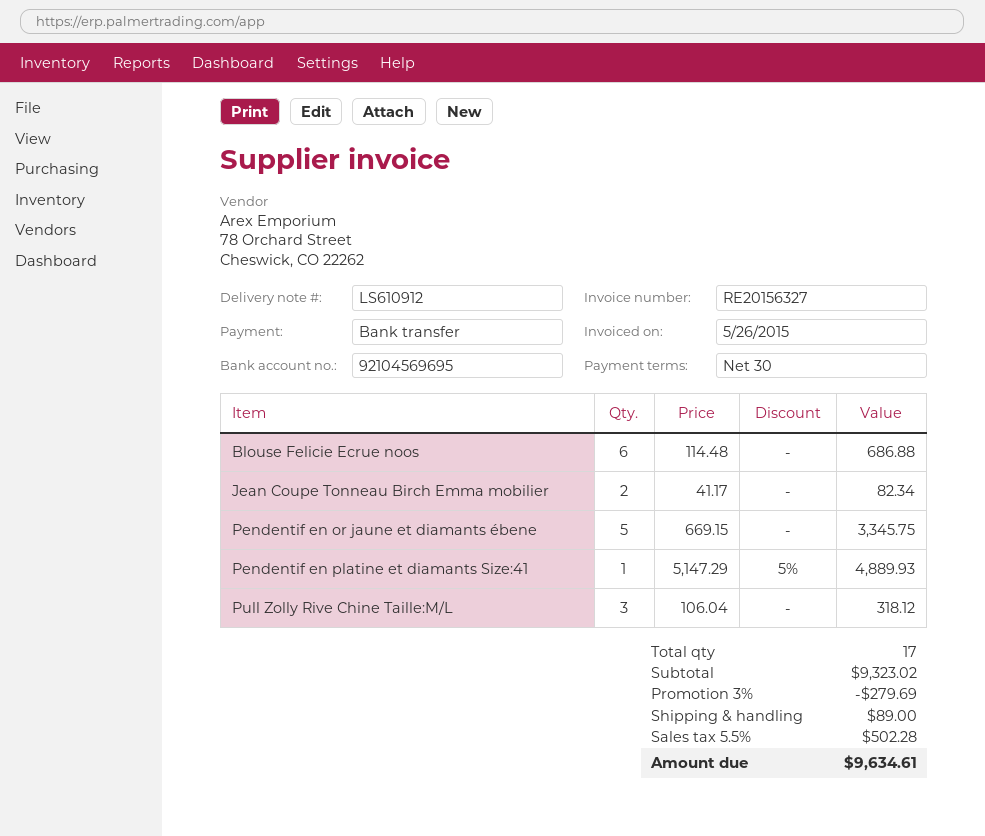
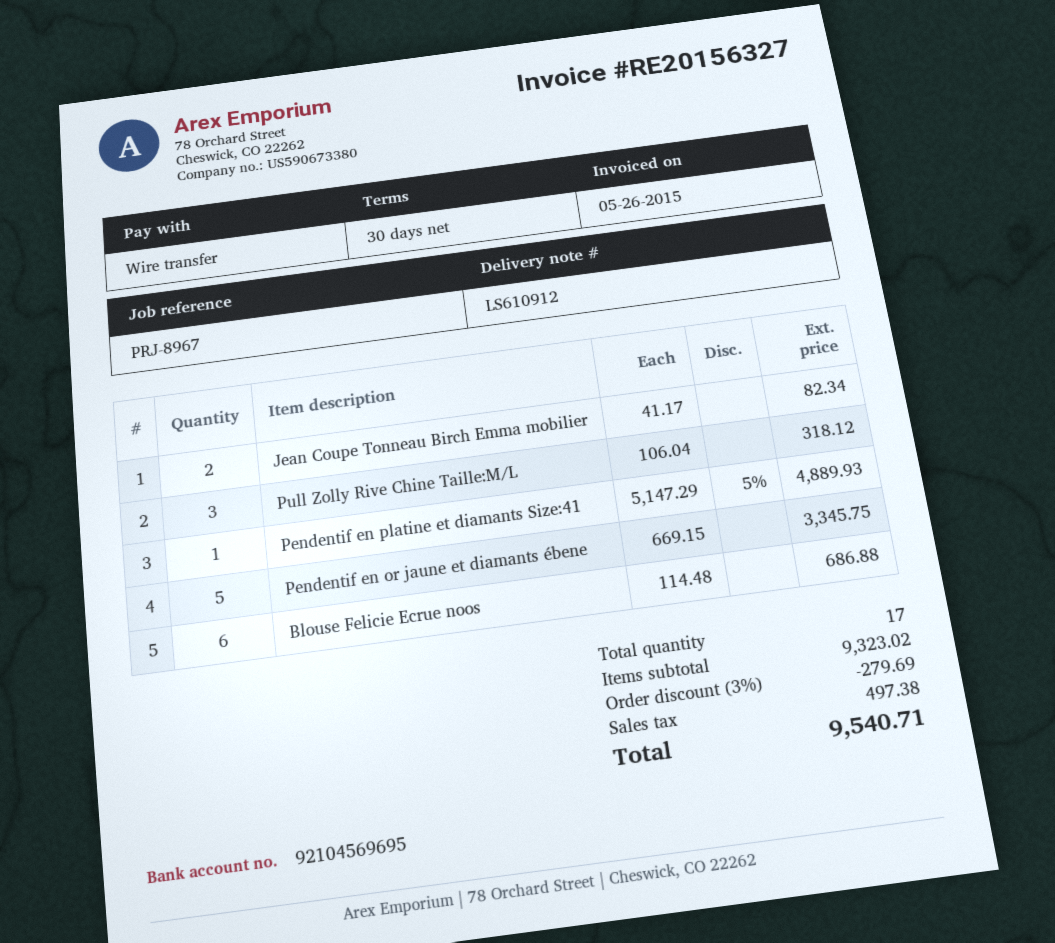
shipping: 89.00 -> none
tax: 502.28 -> 497.38
total: 9634.61 -> 9540.71

